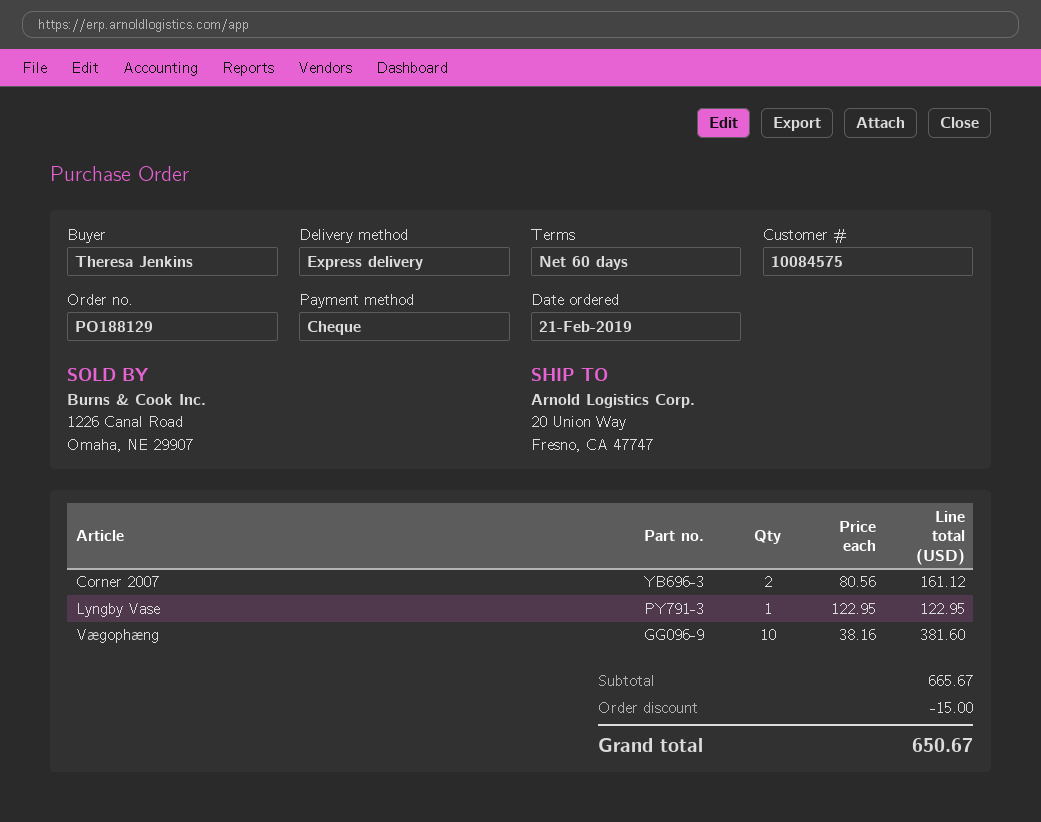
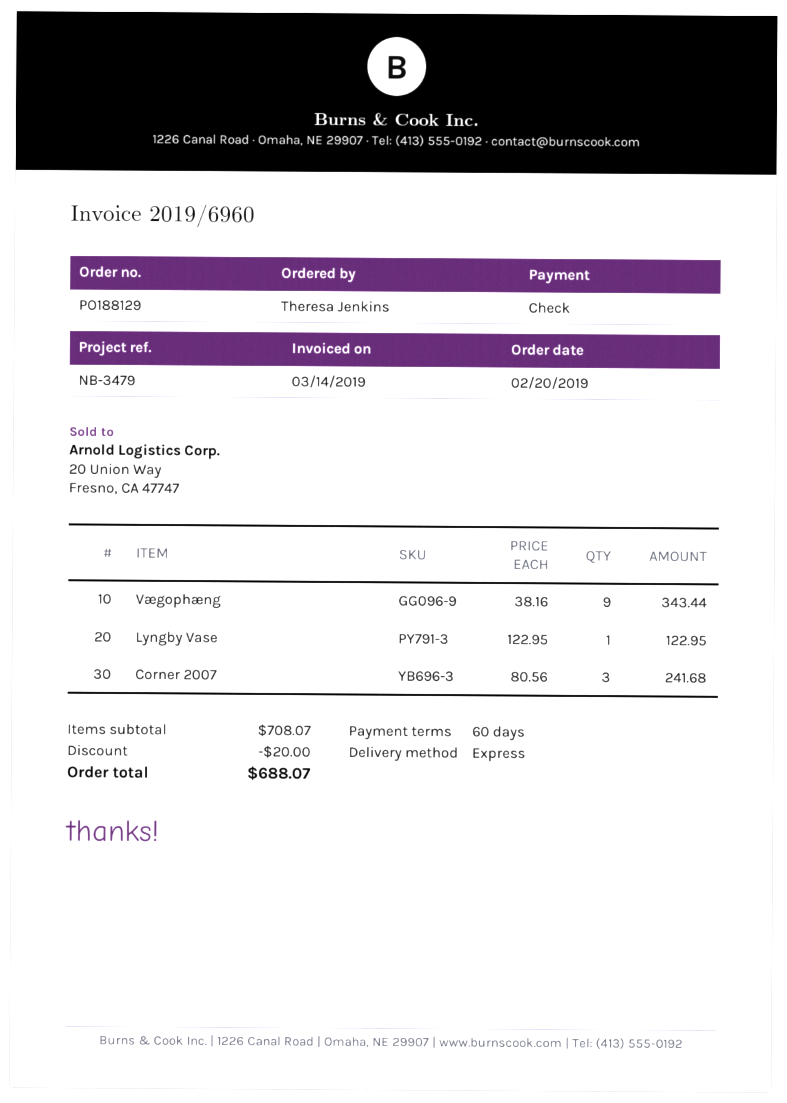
order date: 2019-02-21 -> 2019-02-20
Corner 2007: 2 x 80.56 = 161.12 -> 3 x 80.56 = 241.68
Vægophæng: 10 x 38.16 = 381.60 -> 9 x 38.16 = 343.44
subtotal: 665.67 -> 708.07
discount: 15.00 -> 20.00
total: 650.67 -> 688.07

